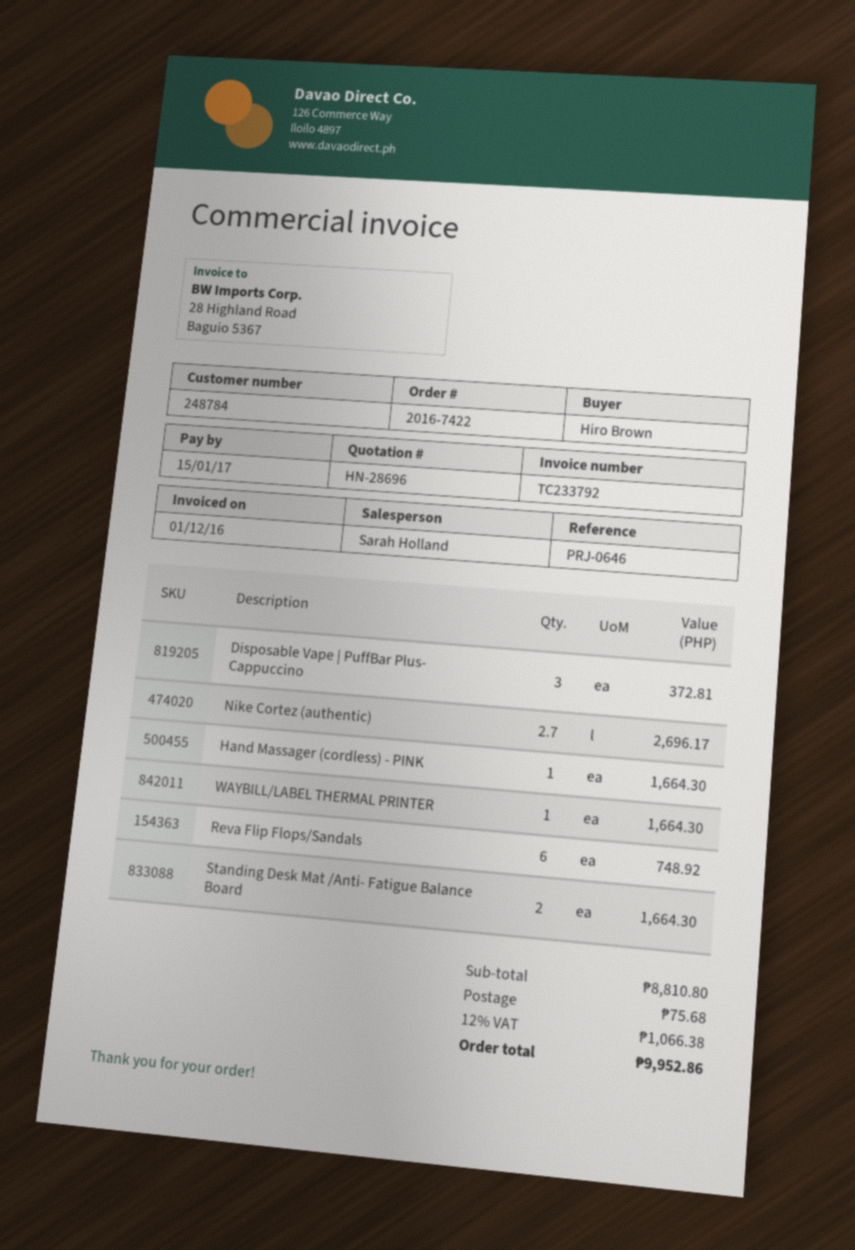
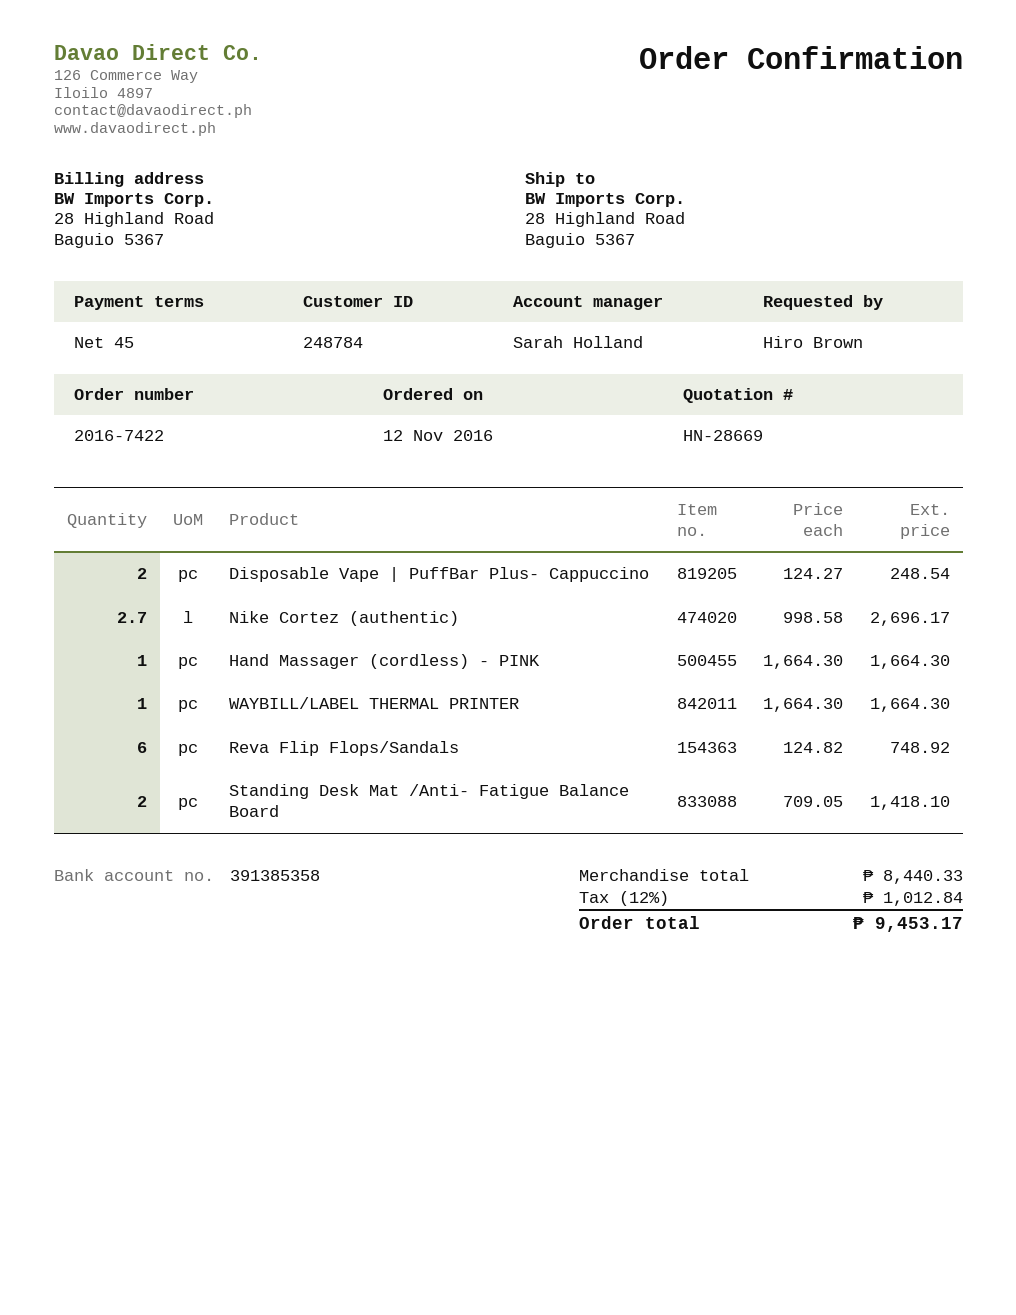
quote number: HN-28696 -> HN-28669
Disposable Vape | PuffBar Plus- Cappuccino: 3 for 372.81 -> 2 for 248.54
Standing Desk Mat /Anti- Fatigue Balance Board: 2 for 1664.30 -> 2 for 1418.10
subtotal: 8810.80 -> 8440.33
shipping: 75.68 -> none
tax: 12% = 1066.38 -> 12% = 1012.84
total: 9952.86 -> 9453.17

